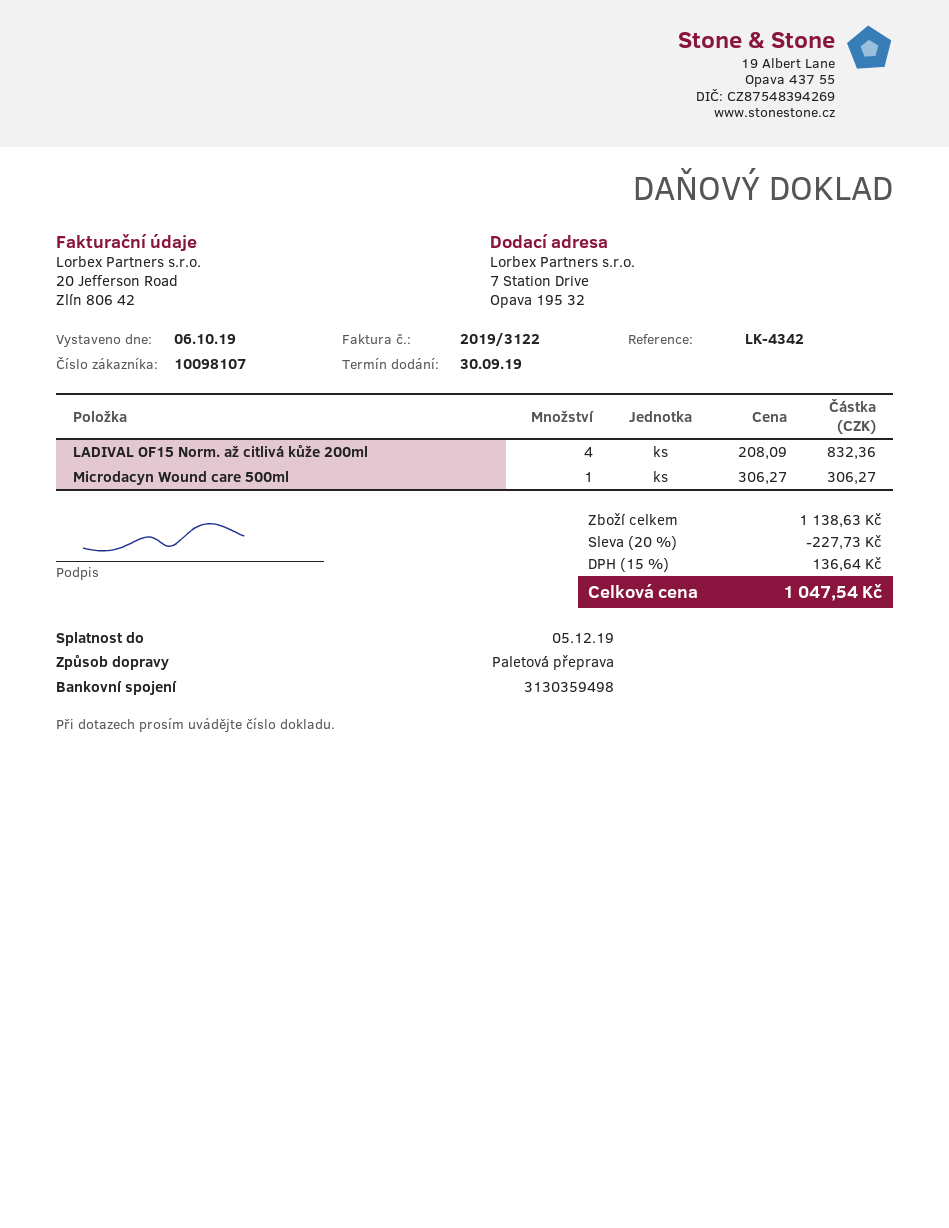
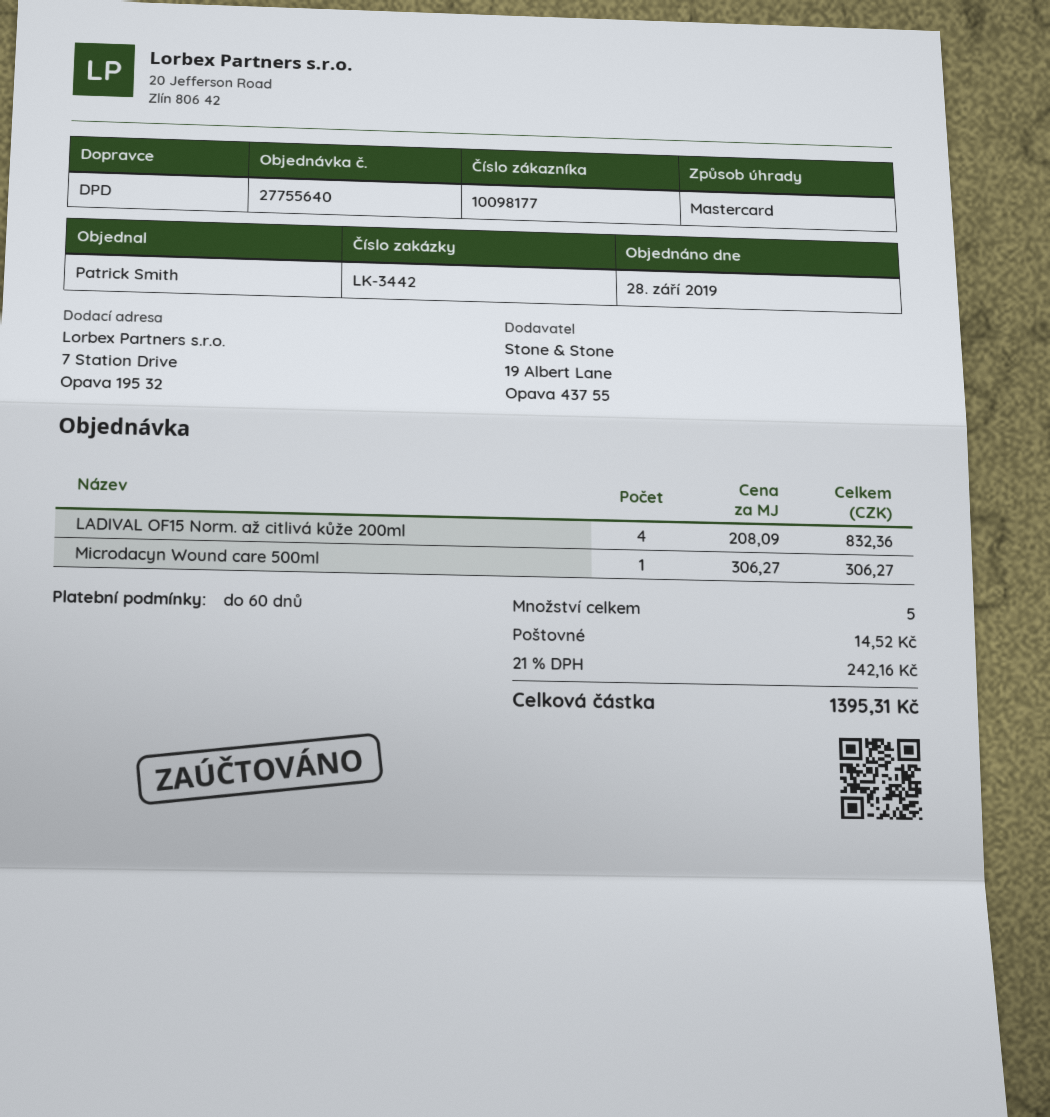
customer number: 10098107 -> 10098177
reference: LK-4342 -> LK-3442
shipping method: pallet freight -> DPD
discount: 20% = 227.73 -> none
shipping: none -> 14.52
tax: 15% = 136.64 -> 21% = 242.16
total: 1047.54 -> 1395.31

